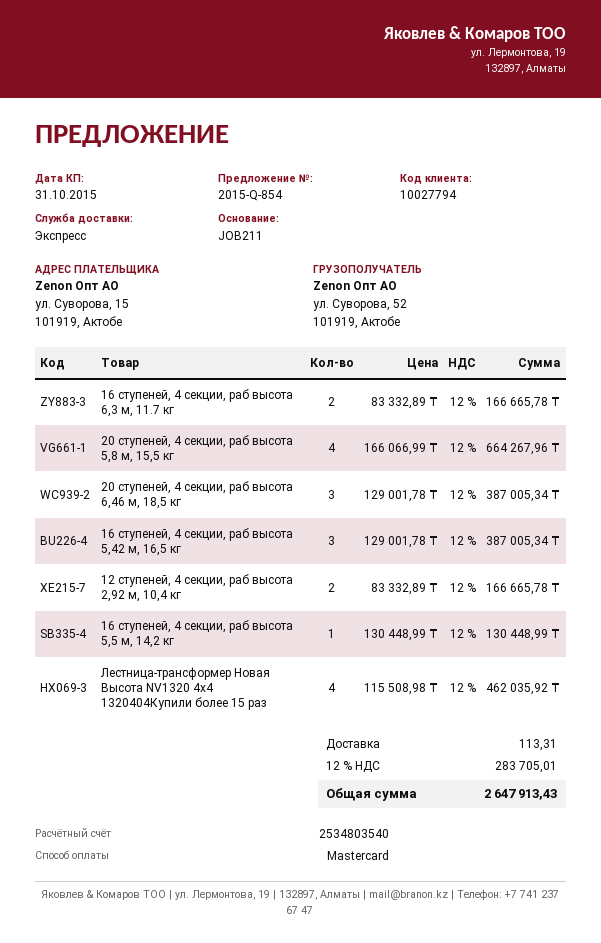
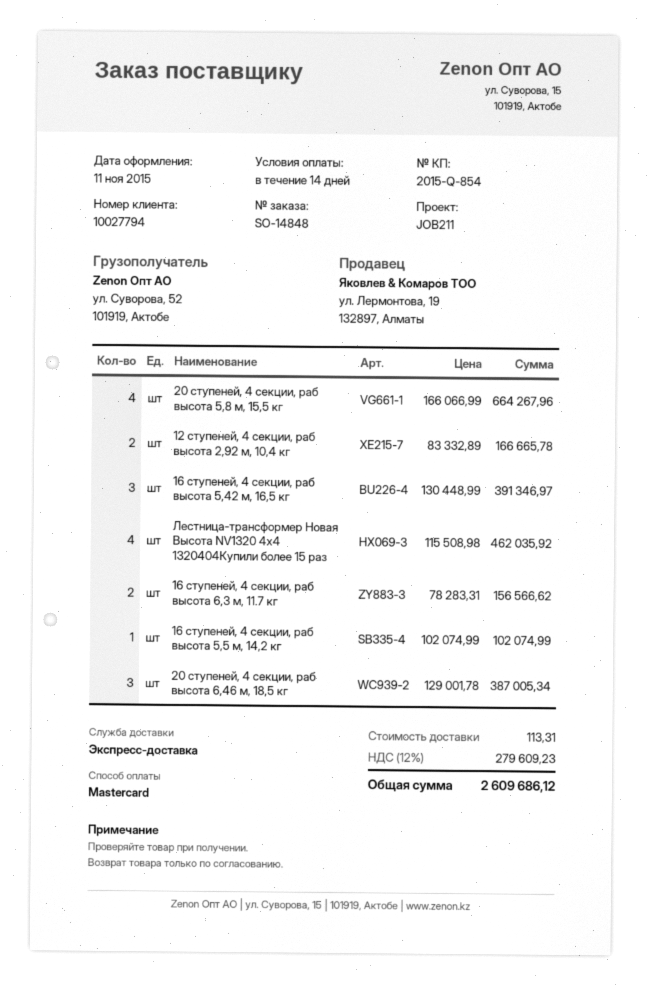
16 ступеней, 4 секции, раб высота 6,3 м, 11.7 кг: 2 x 83332.89 = 166665.78 -> 2 x 78283.31 = 156566.62
16 ступеней, 4 секции, раб высота 5,42 м, 16,5 кг: 3 x 129001.78 = 387005.34 -> 3 x 130448.99 = 391346.97
16 ступеней, 4 секции, раб высота 5,5 м, 14,2 кг: 1 x 130448.99 = 130448.99 -> 1 x 102074.99 = 102074.99
tax: 12% = 283705.01 -> 12% = 279609.23
total: 2647913.43 -> 2609686.12

